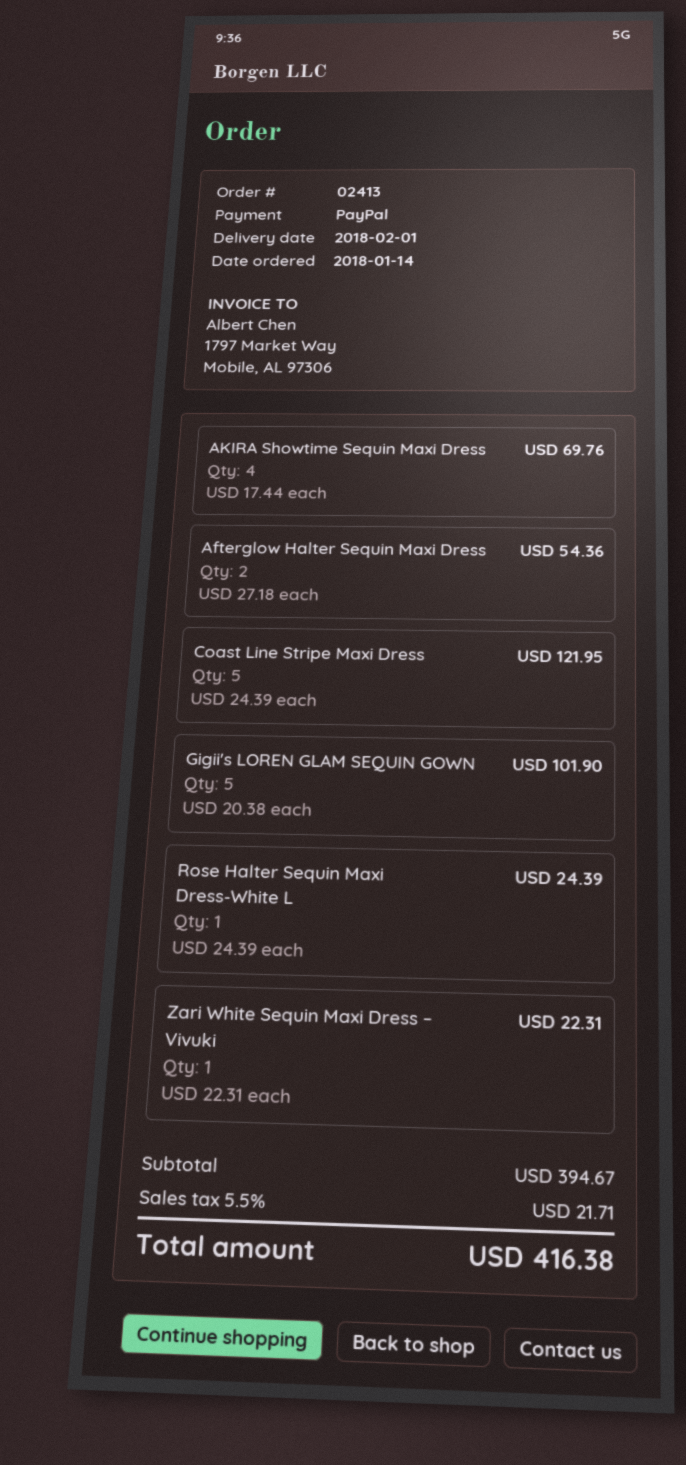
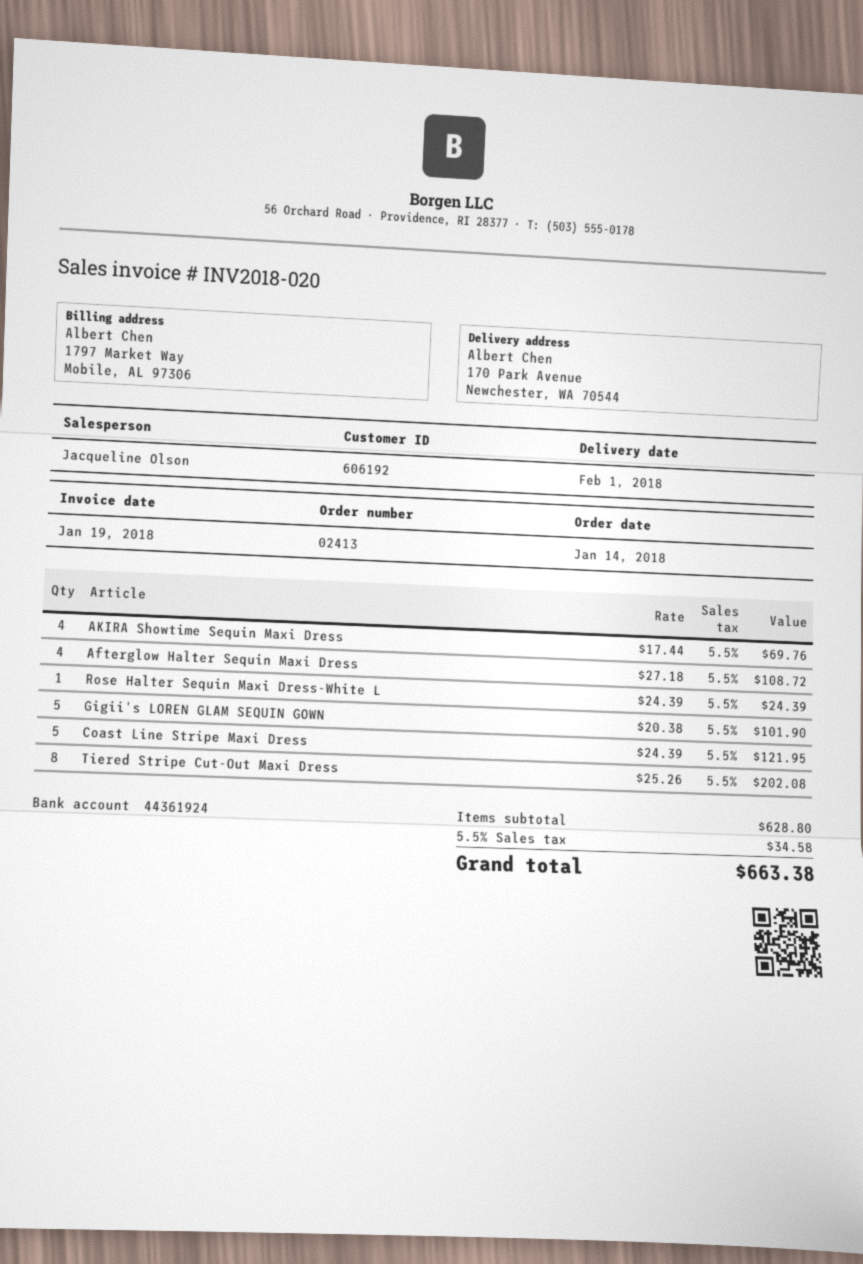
Afterglow Halter Sequin Maxi Dress: 2 x 27.18 = 54.36 -> 4 x 27.18 = 108.72
Zari White Sequin Maxi Dress – Vivuki: 1 x 22.31 = 22.31 -> none
Tiered Stripe Cut-Out Maxi Dress: none -> 8 x 25.26 = 202.08
subtotal: 394.67 -> 628.80
tax: 5.5% = 21.71 -> 5.5% = 34.58
total: 416.38 -> 663.38

